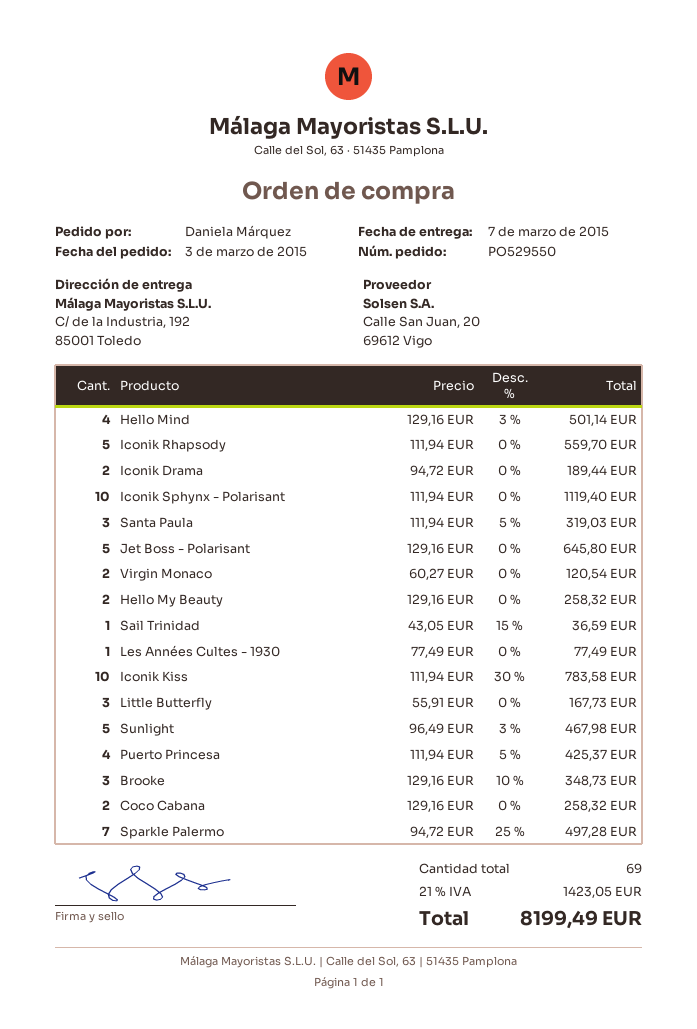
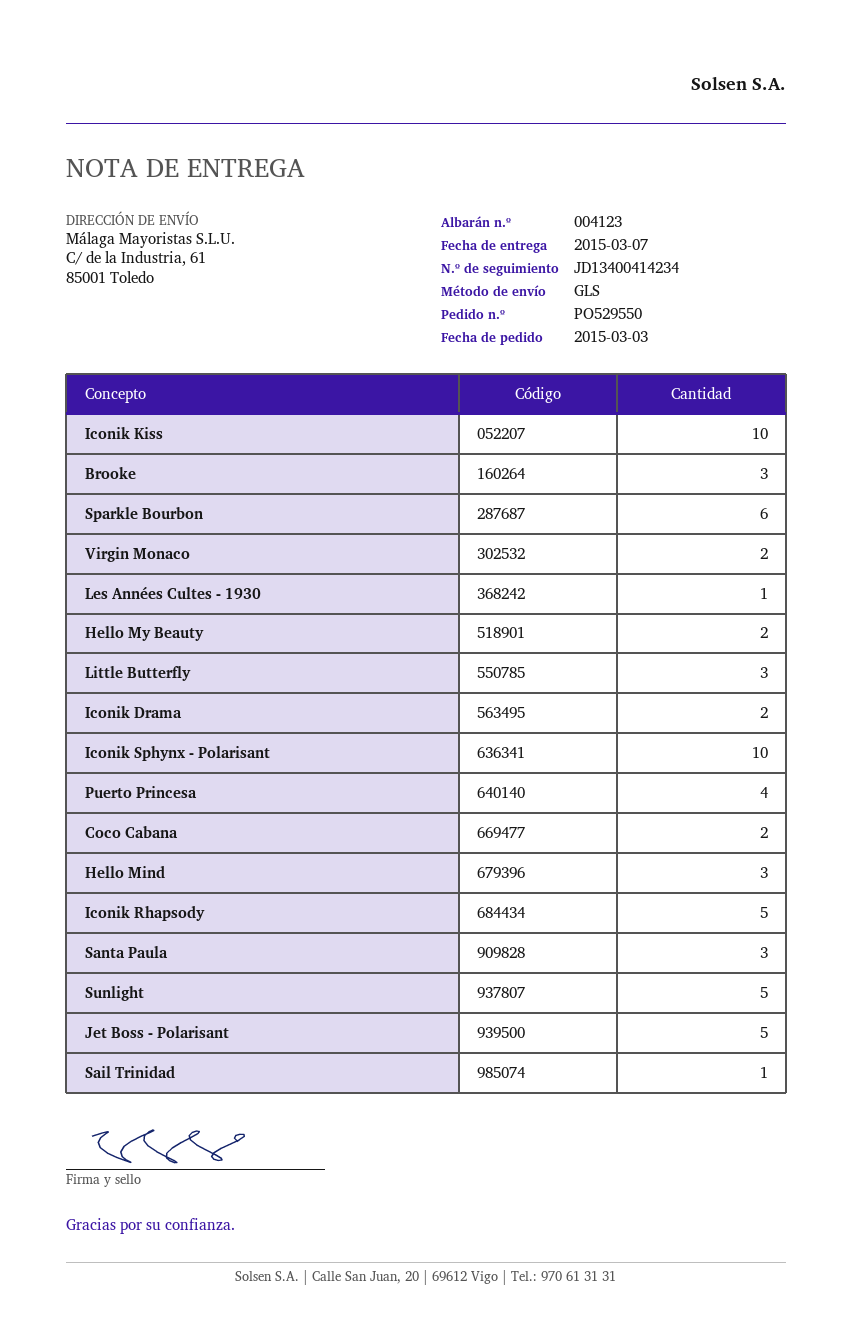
ship to: C/ de la Industria, 192, 85001 Toledo -> C/ de la Industria, 61, 85001 Toledo
Hello Mind: 4 -> 3
Sparkle Palermo: 7 -> none
Sparkle Bourbon: none -> 6

